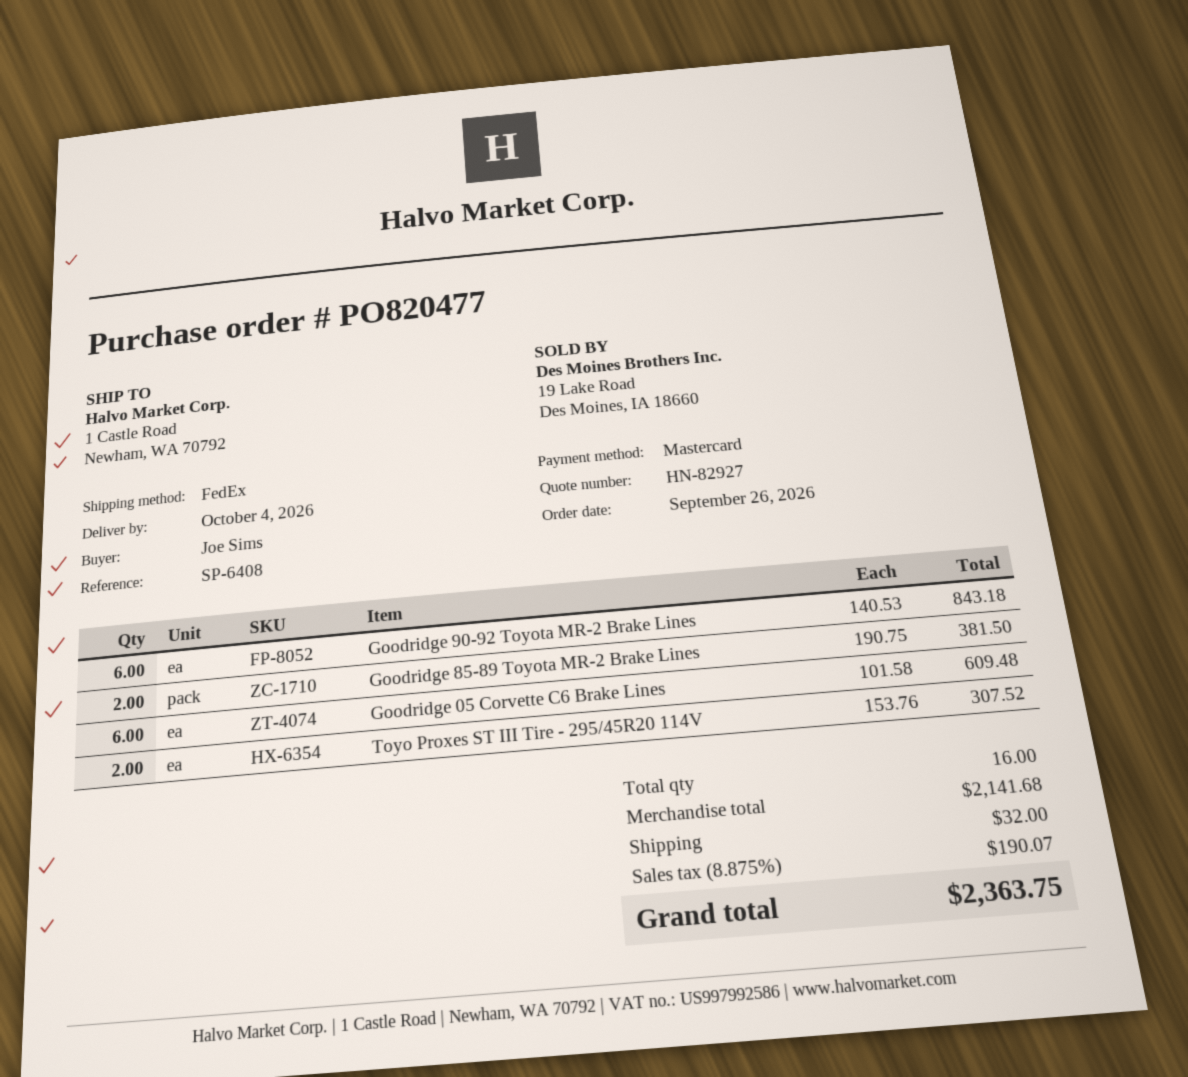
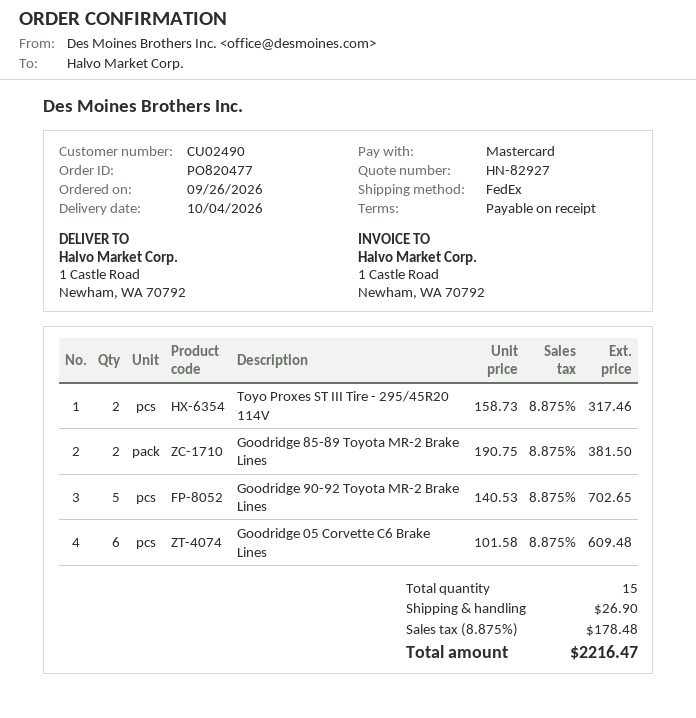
Goodridge 90-92 Toyota MR-2 Brake Lines: 6 x 140.53 = 843.18 -> 5 x 140.53 = 702.65
Toyo Proxes ST III Tire - 295/45R20 114V: 2 x 153.76 = 307.52 -> 2 x 158.73 = 317.46
total quantity: 16 -> 15
shipping: 32.00 -> 26.90
tax: 8.875% = 190.07 -> 8.875% = 178.48
total: 2363.75 -> 2216.47

